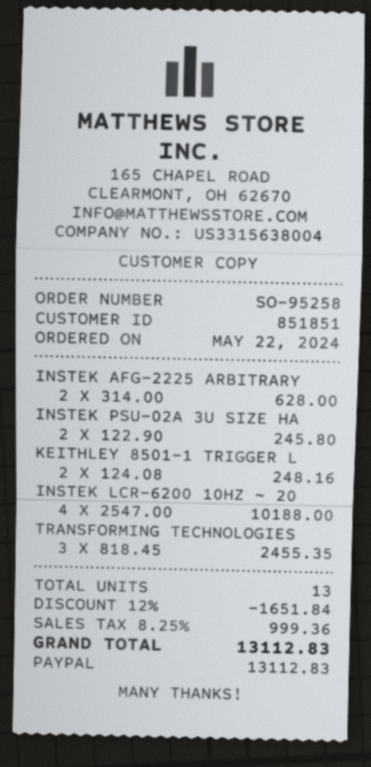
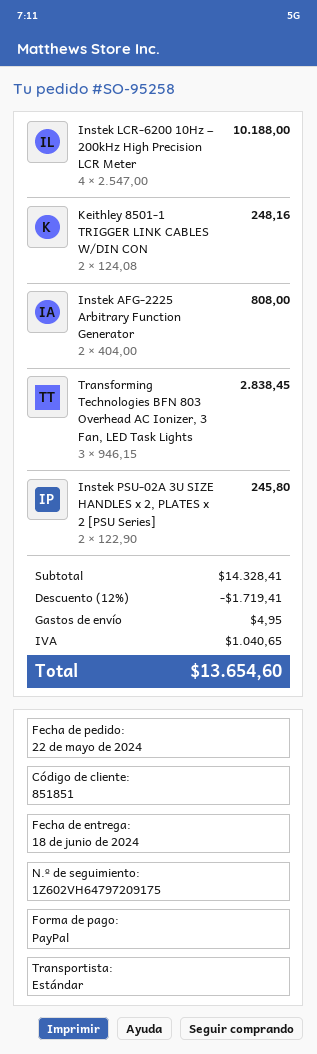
INSTEK AFG-2225 ARBITRARY: 2 x 314.00 = 628.00 -> 2 x 404.00 = 808.00
TRANSFORMING TECHNOLOGIES: 3 x 818.45 = 2455.35 -> 3 x 946.15 = 2838.45
discount: 12% = 1651.84 -> 12% = 1719.41
shipping: none -> 4.95
tax: 999.36 -> 1040.65
total: 13112.83 -> 13654.60

